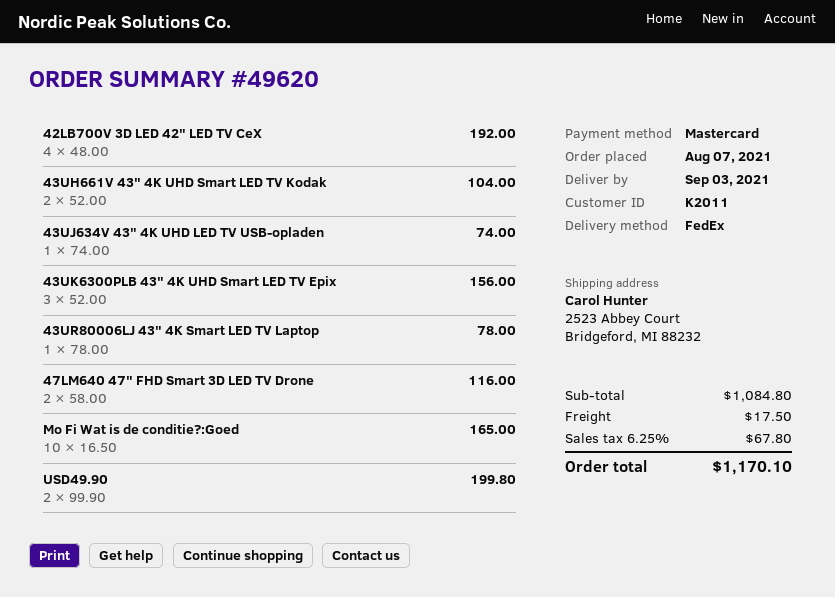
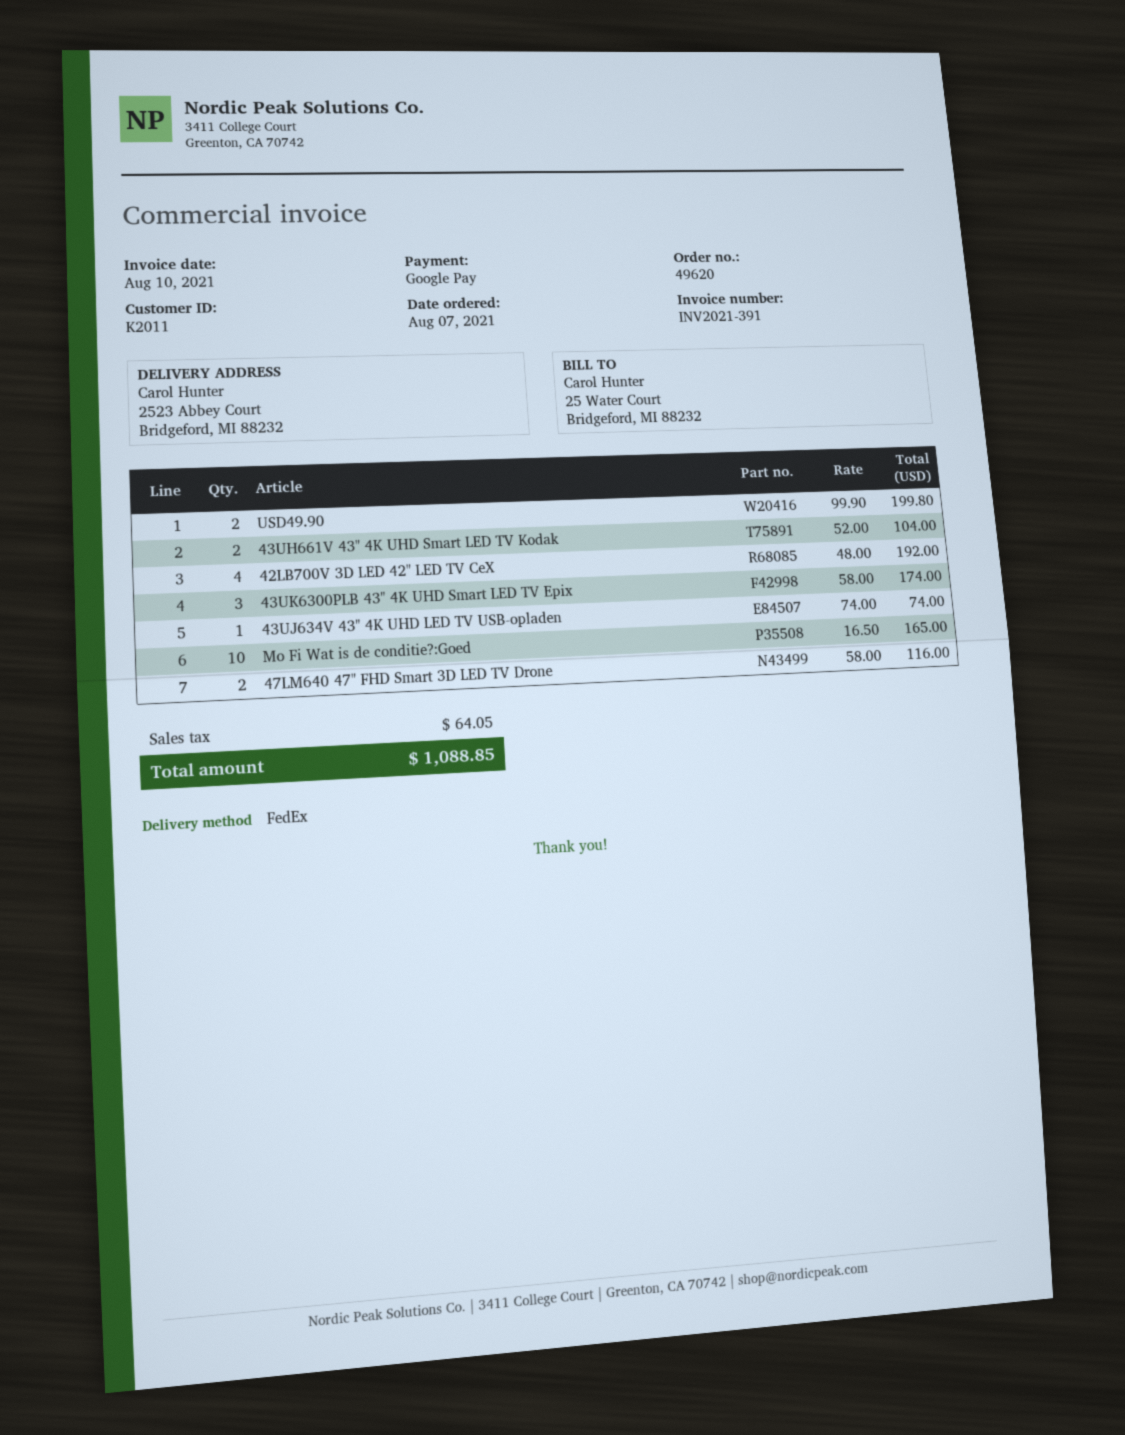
payment method: Mastercard -> Google Pay
43UK6300PLB 43" 4K UHD Smart LED TV Epix: 3 x 52.00 = 156.00 -> 3 x 58.00 = 174.00
43UR80006LJ 43" 4K Smart LED TV Laptop: 1 x 78.00 = 78.00 -> none
shipping: 17.50 -> none
tax: 67.80 -> 64.05
total: 1170.10 -> 1088.85

